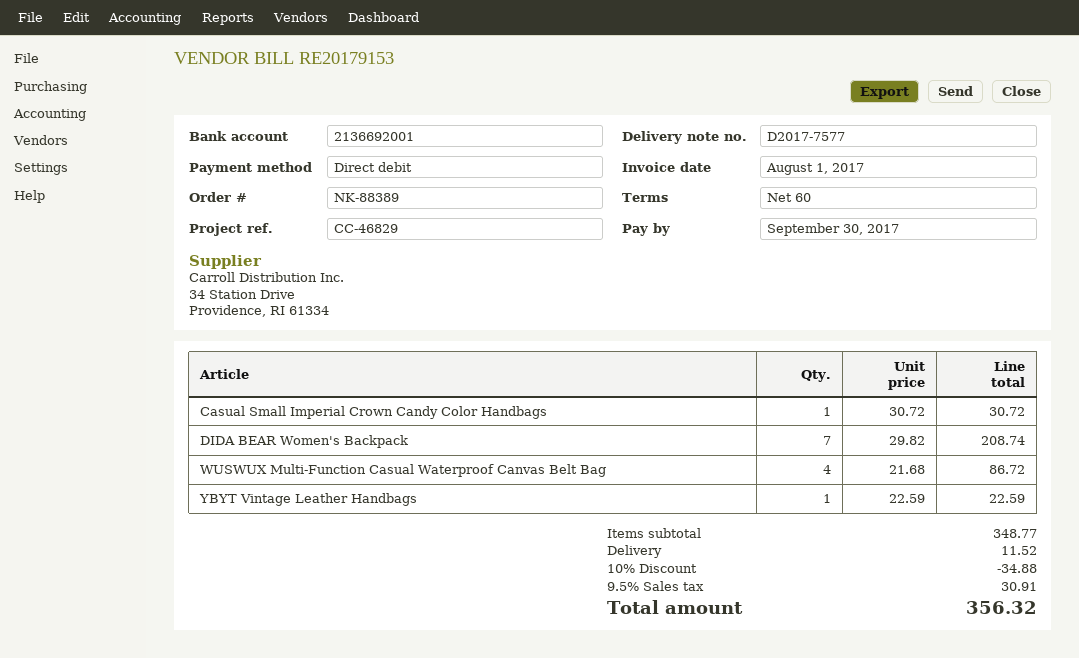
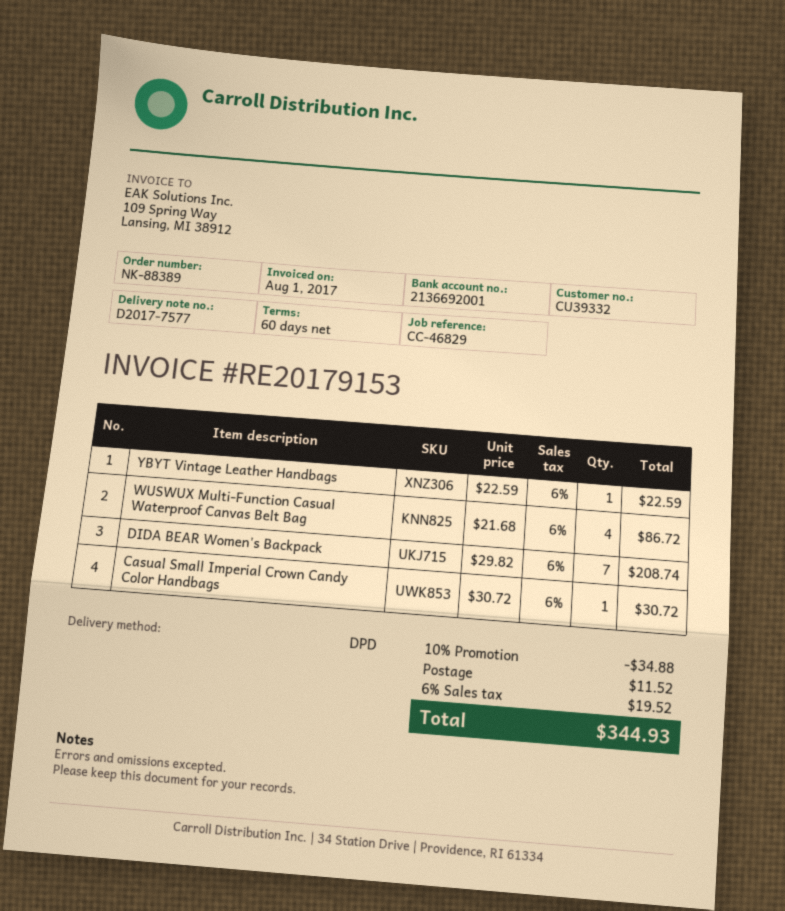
tax: 9.5% = 30.91 -> 6% = 19.52
total: 356.32 -> 344.93

